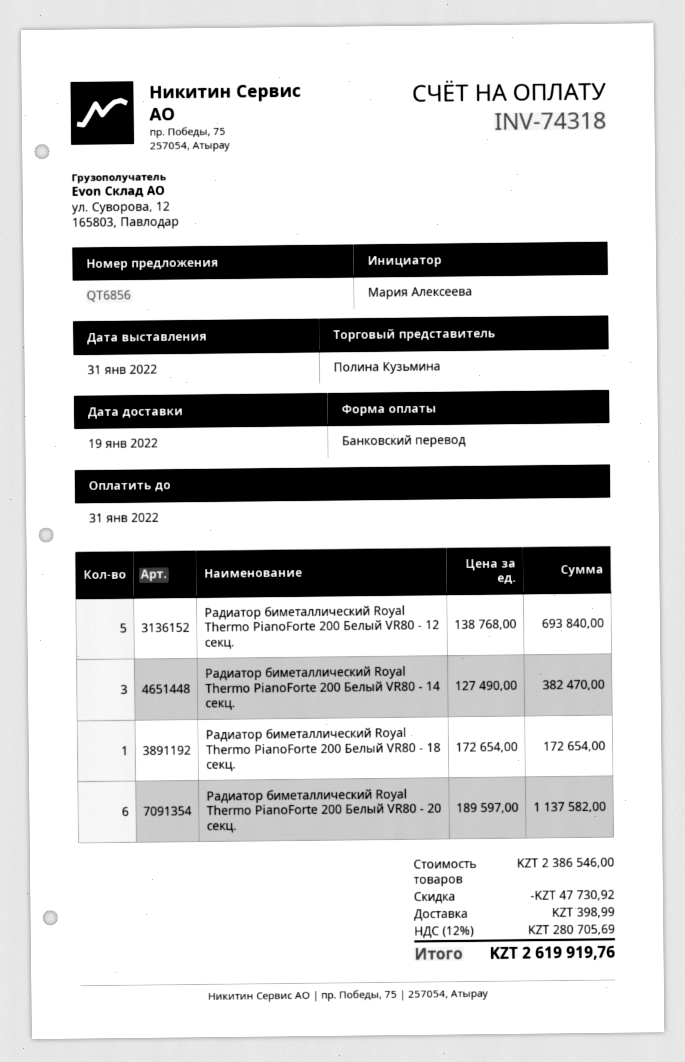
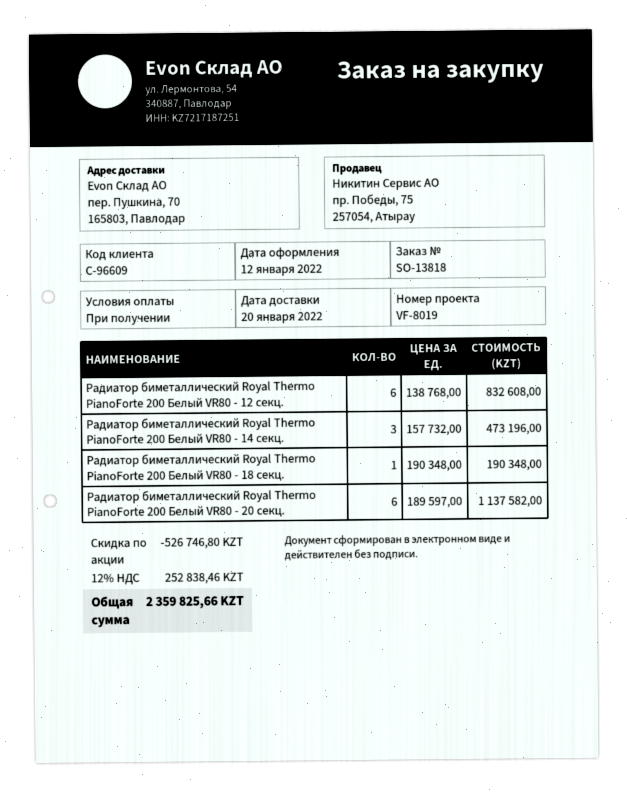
delivery date: 2022-01-19 -> 2022-01-20
ship to: ул. Суворова, 12, 165803, Павлодар -> пер. Пушкина, 70, 165803, Павлодар
Радиатор биметаллический Royal Thermo PianoForte 200 Белый VR80 - 12 секц.: 5 x 138768.00 = 693840.00 -> 6 x 138768.00 = 832608.00
Радиатор биметаллический Royal Thermo PianoForte 200 Белый VR80 - 14 секц.: 3 x 127490.00 = 382470.00 -> 3 x 157732.00 = 473196.00
Радиатор биметаллический Royal Thermo PianoForte 200 Белый VR80 - 18 секц.: 1 x 172654.00 = 172654.00 -> 1 x 190348.00 = 190348.00
discount: 47730.92 -> 526746.80
shipping: 398.99 -> none
tax: 12% = 280705.69 -> 12% = 252838.46
total: 2619919.76 -> 2359825.66

